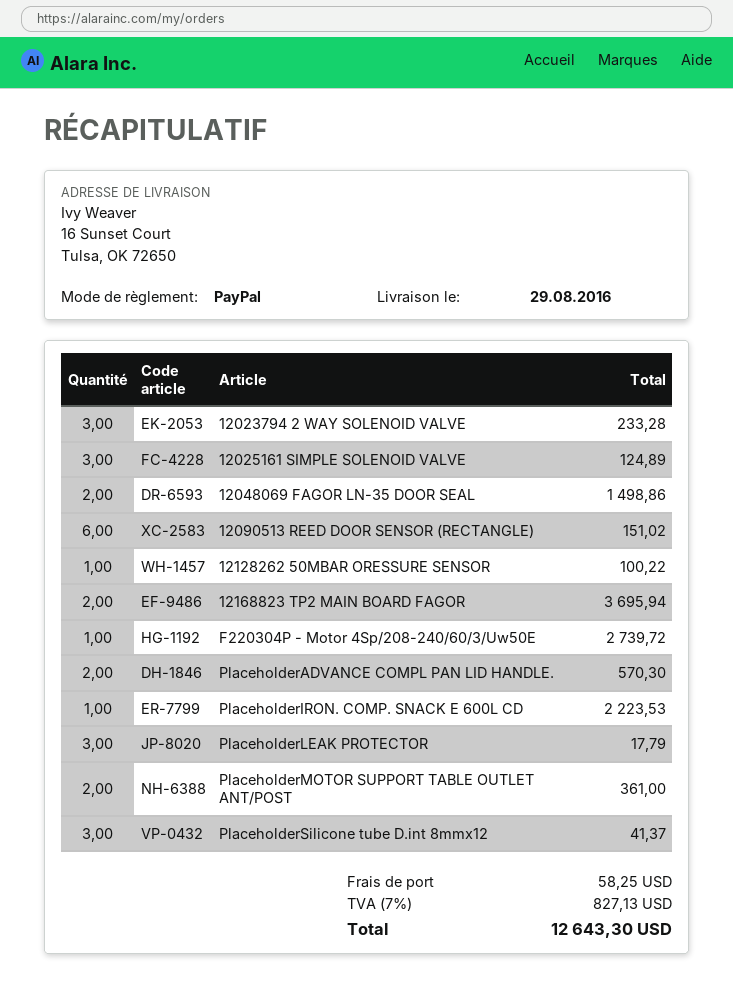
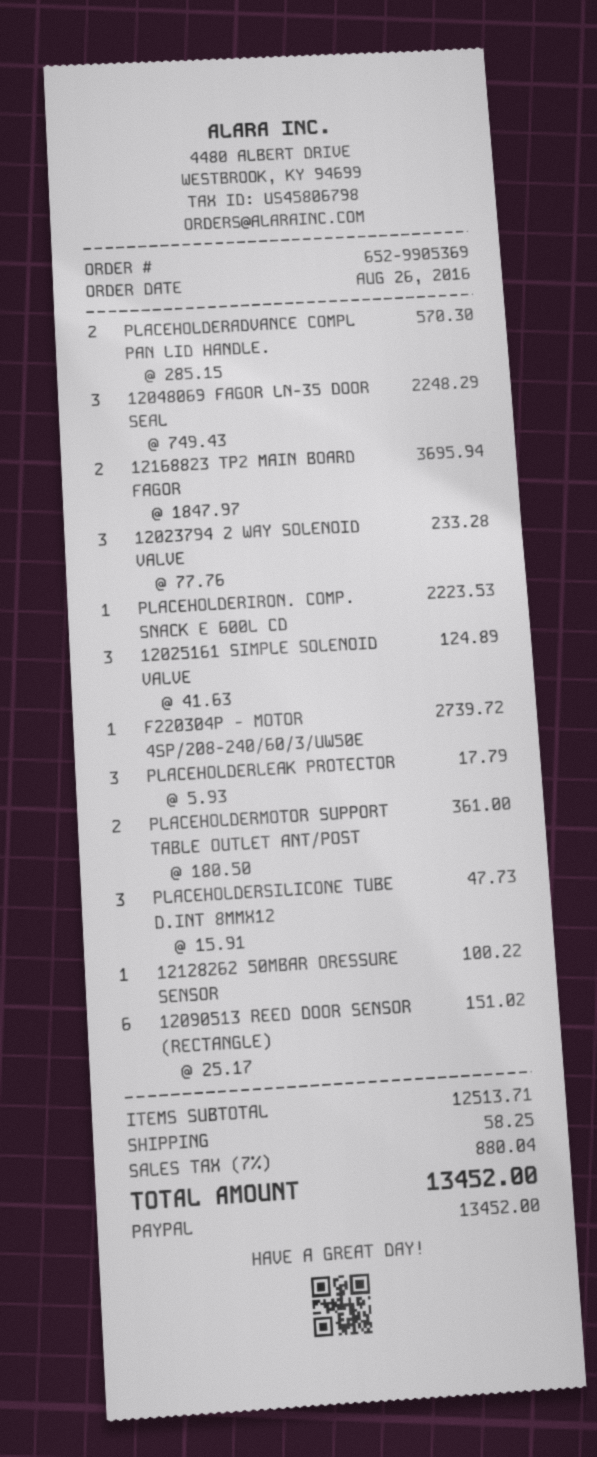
12048069 FAGOR LN-35 DOOR SEAL: 2 for 1498.86 -> 3 for 2248.29
PlaceholderSilicone tube D.int 8mmx12: 3 for 41.37 -> 3 for 47.73
tax: 7% = 827.13 -> 7% = 880.04
total: 12643.30 -> 13452.00

